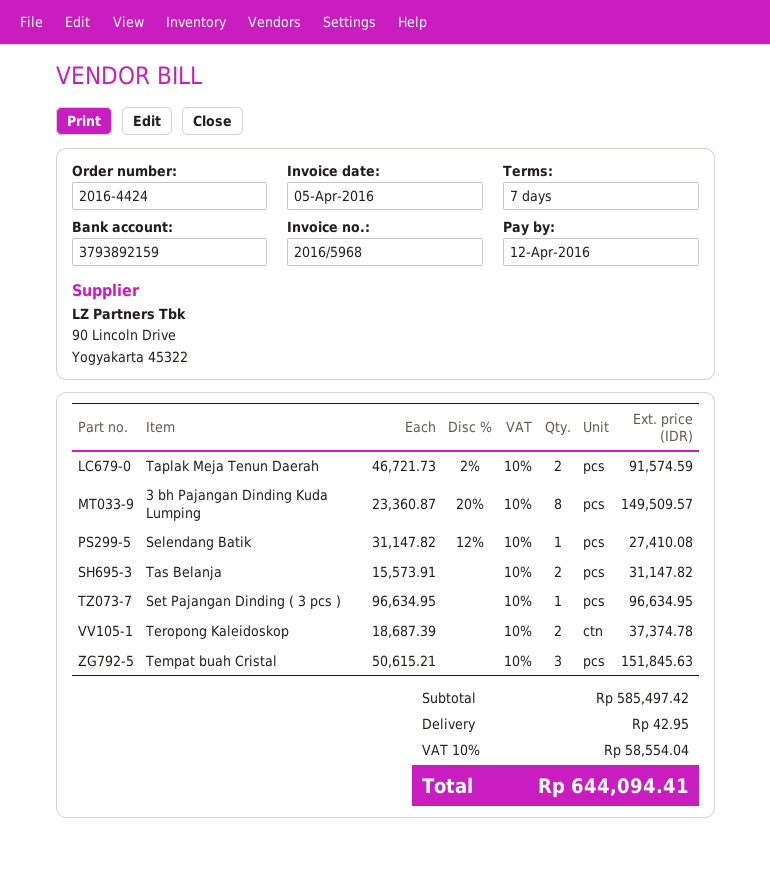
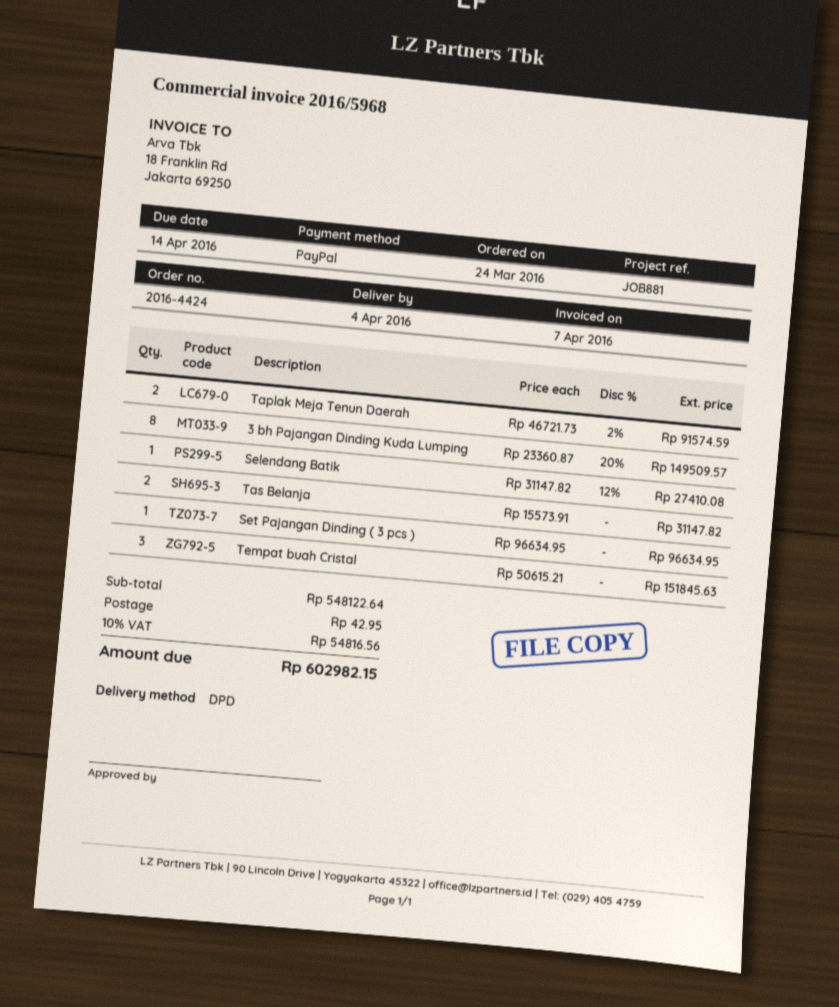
invoice date: 2016-04-05 -> 2016-04-07
due date: 2016-04-12 -> 2016-04-14
Teropong Kaleidoskop: 2 x 18687.39 = 37374.78 -> none
subtotal: 585497.42 -> 548122.64
tax: 10% = 58554.04 -> 10% = 54816.56
total: 644094.41 -> 602982.15

